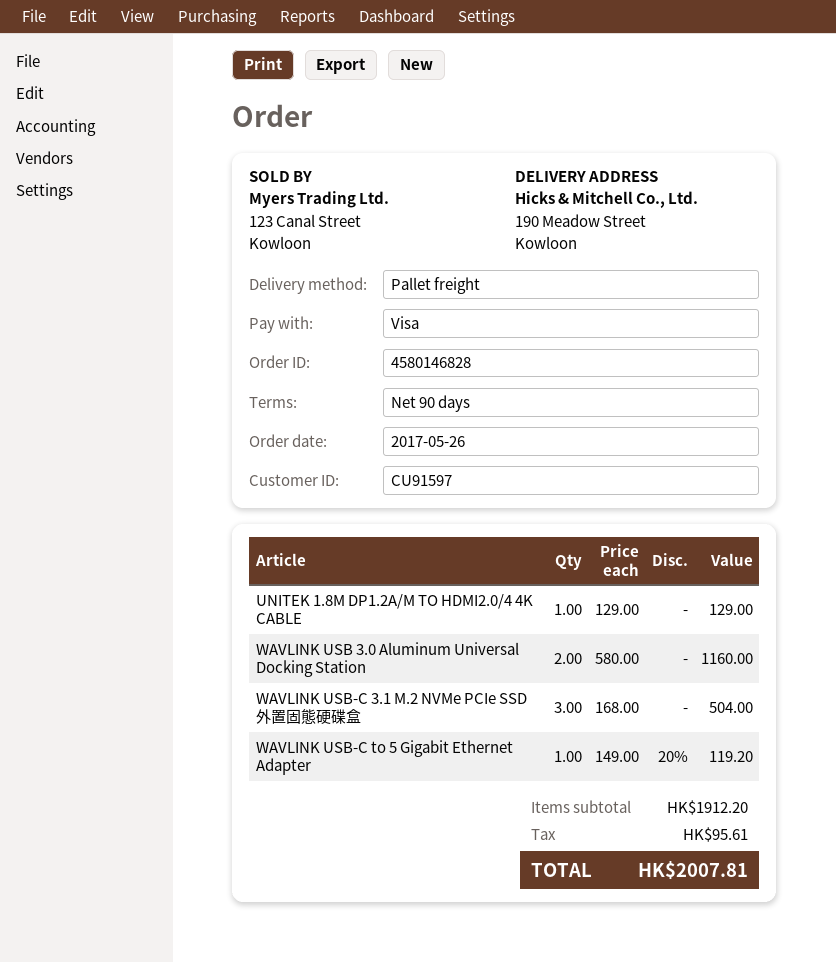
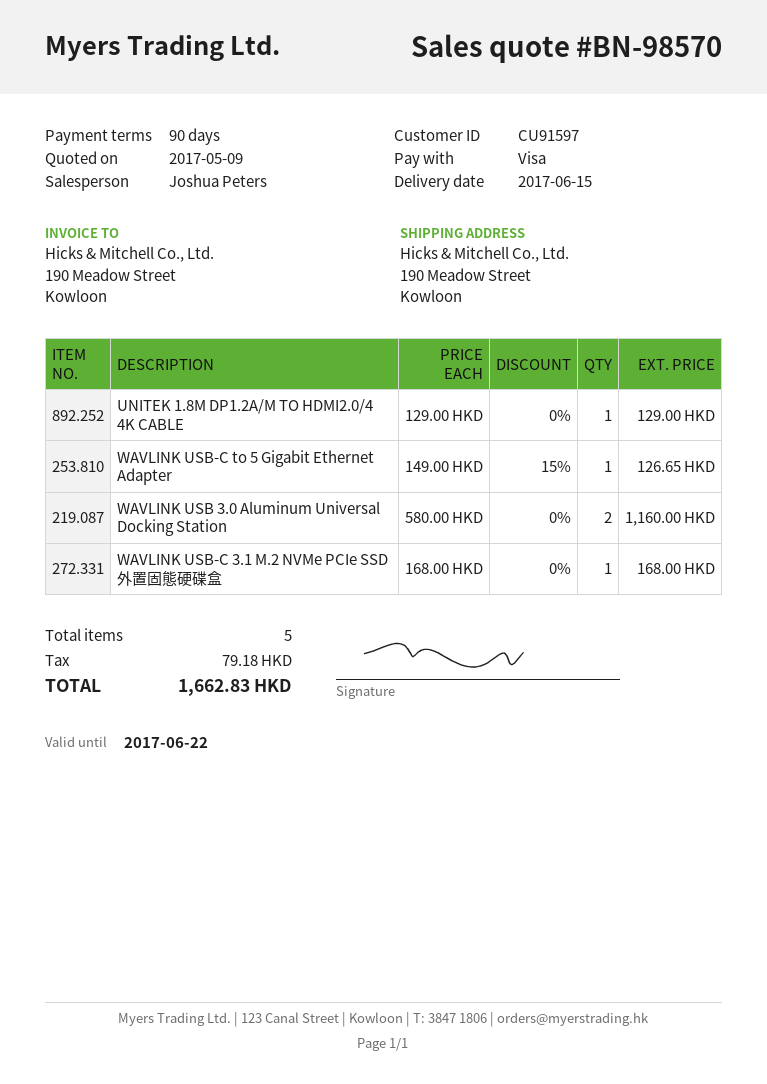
WAVLINK USB-C 3.1 M.2 NVMe PCIe SSD 外置固態硬碟盒: 3 x 168.00 = 504.00 -> 1 x 168.00 = 168.00
WAVLINK USB-C to 5 Gigabit Ethernet Adapter: 1 x 149.00 - 20% = 119.20 -> 1 x 149.00 - 15% = 126.65
tax: 95.61 -> 79.18
total: 2007.81 -> 1662.83

